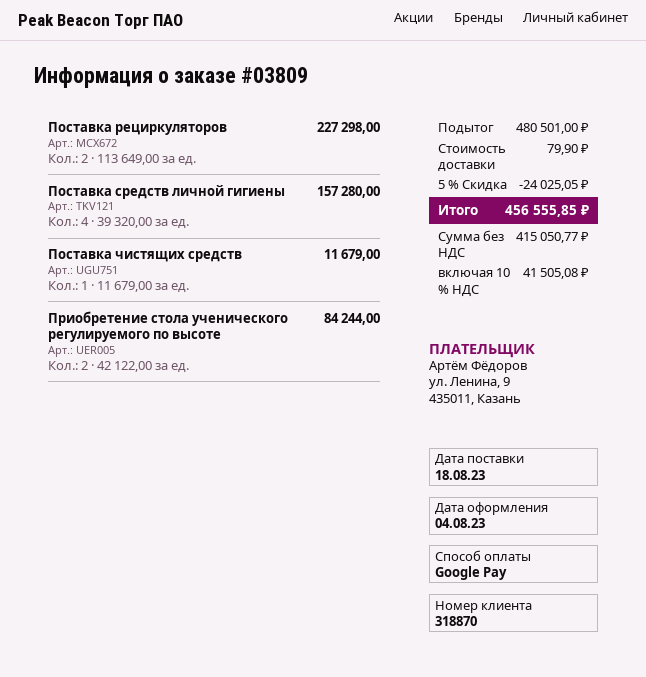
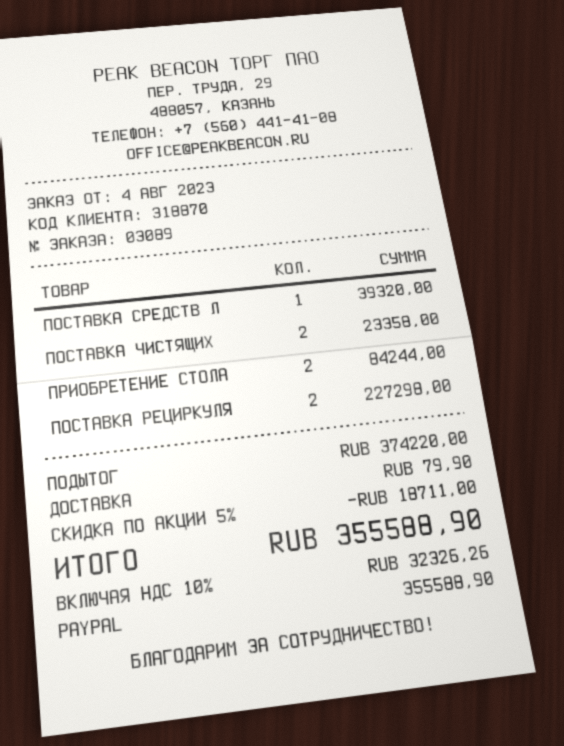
order number: 03809 -> 03089
payment method: Google Pay -> PayPal
Поставка средств личной гигиены: 4 for 157280.00 -> 1 for 39320.00
Поставка чистящих средств: 1 for 11679.00 -> 2 for 23358.00
subtotal: 480501.00 -> 374220.00
discount: 5% = 24025.05 -> 5% = 18711.00
tax: 10% = 41505.08 -> 10% = 32326.26
total: 456555.85 -> 355588.90

